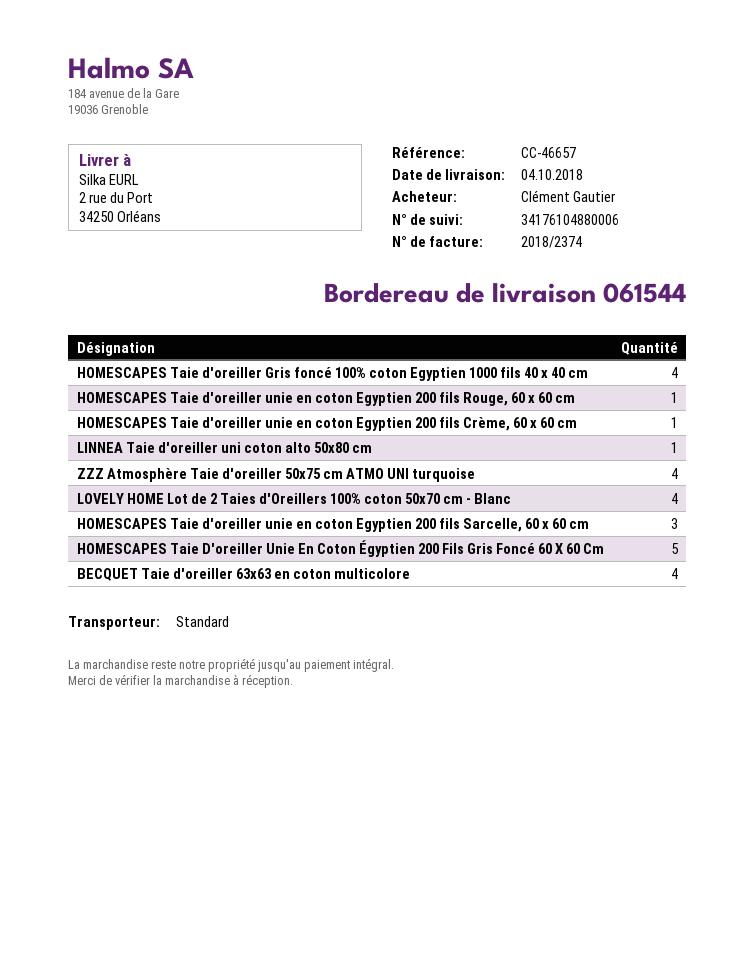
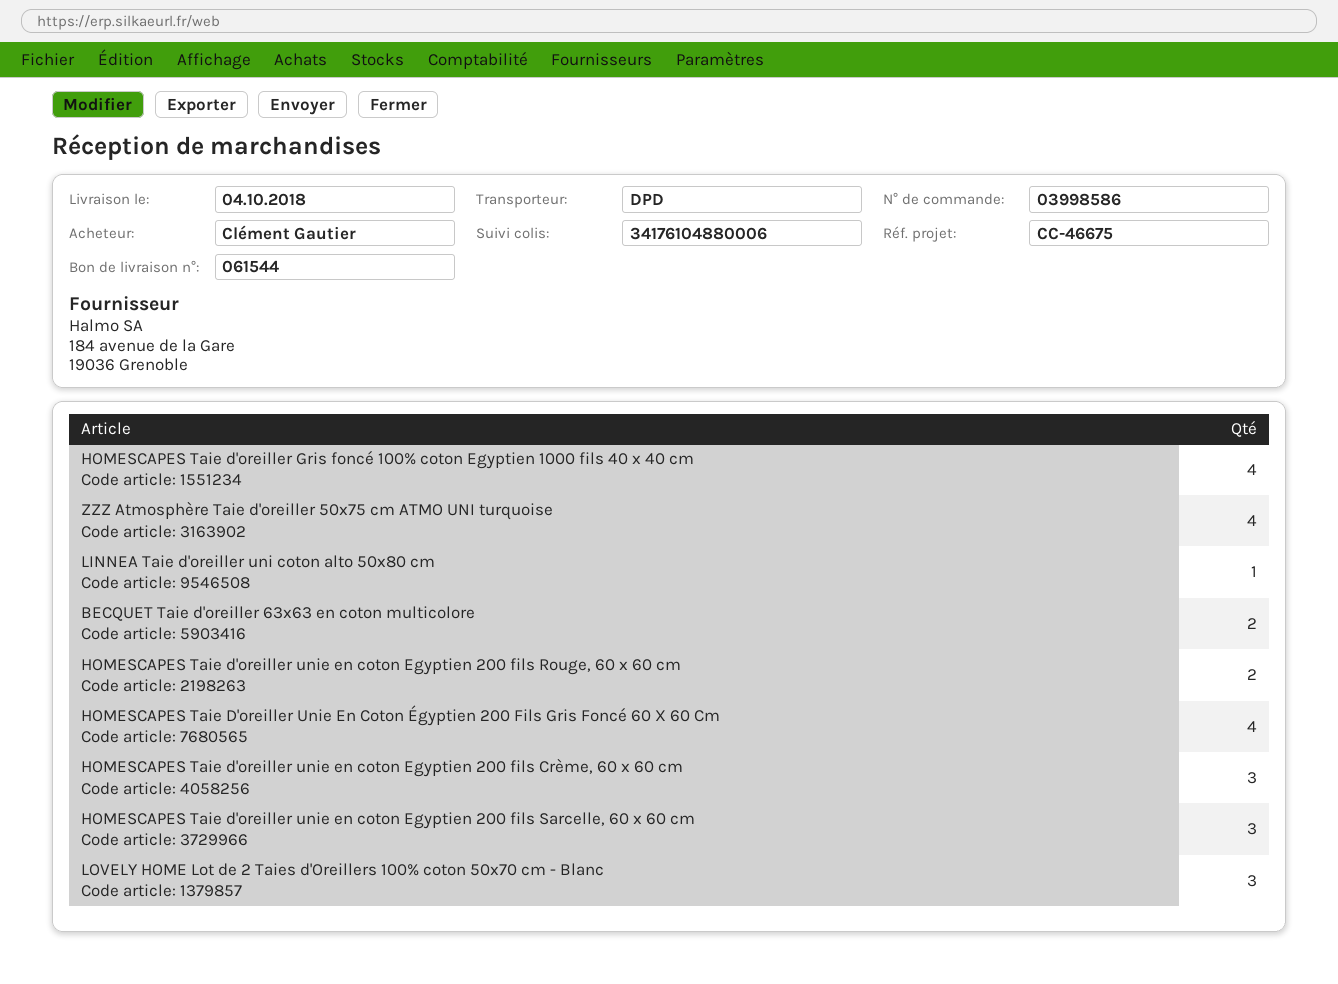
reference: CC-46657 -> CC-46675
shipping method: standard -> DPD
HOMESCAPES Taie d'oreiller unie en coton Egyptien 200 fils Rouge, 60 x 60 cm: 1 -> 2
HOMESCAPES Taie d'oreiller unie en coton Egyptien 200 fils Crème, 60 x 60 cm: 1 -> 3
LOVELY HOME Lot de 2 Taies d'Oreillers 100% coton 50x70 cm - Blanc: 4 -> 3
HOMESCAPES Taie D'oreiller Unie En Coton Égyptien 200 Fils Gris Foncé 60 X 60 Cm: 5 -> 4
BECQUET Taie d'oreiller 63x63 en coton multicolore: 4 -> 2

